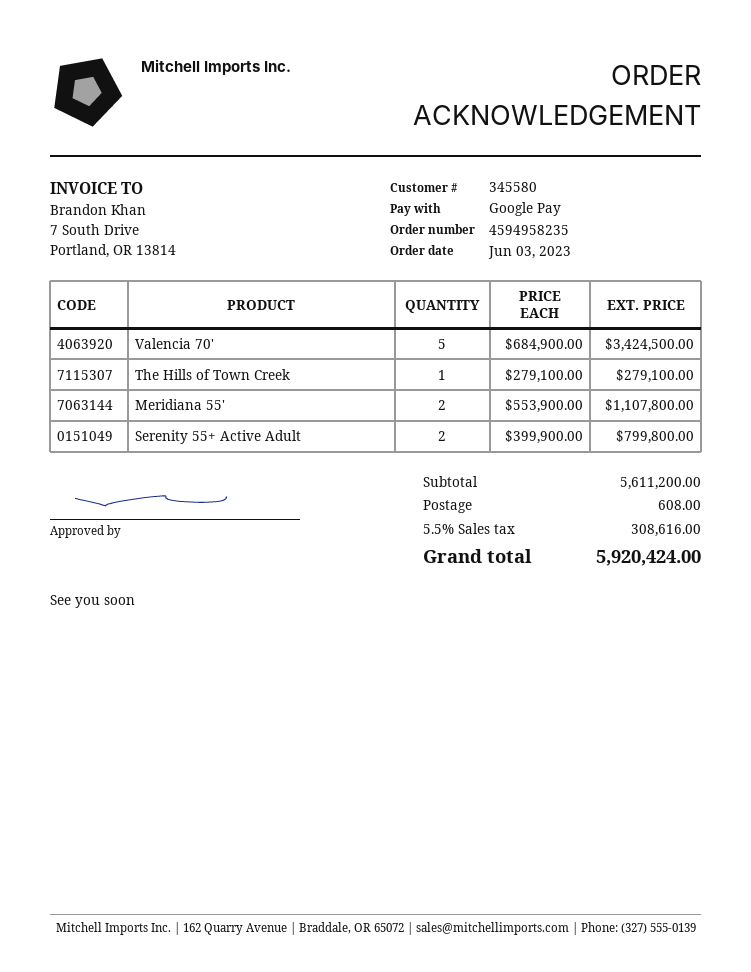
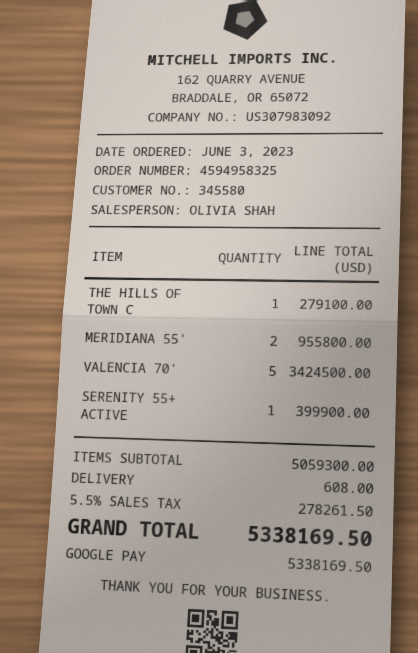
order number: 4594958235 -> 4594958325
Meridiana 55': 2 for 1107800.00 -> 2 for 955800.00
Serenity 55+ Active Adult: 2 for 799800.00 -> 1 for 399900.00
subtotal: 5611200.00 -> 5059300.00
tax: 5.5% = 308616.00 -> 5.5% = 278261.50
total: 5920424.00 -> 5338169.50

